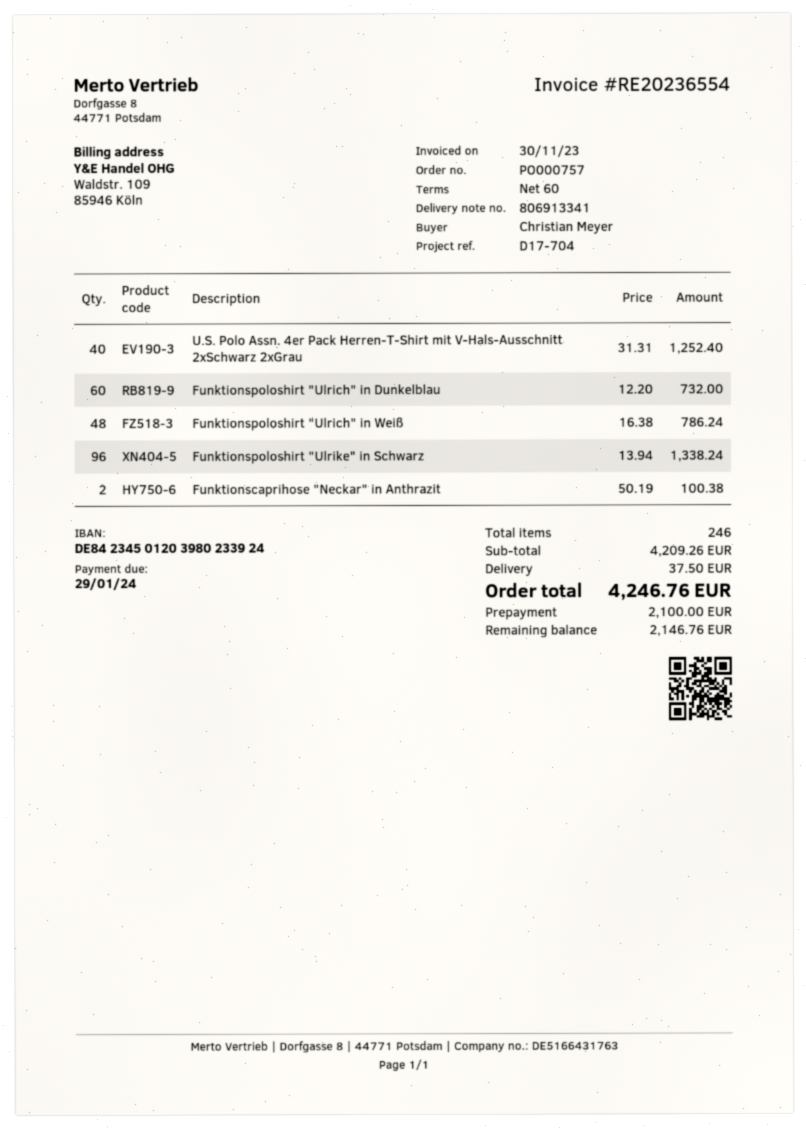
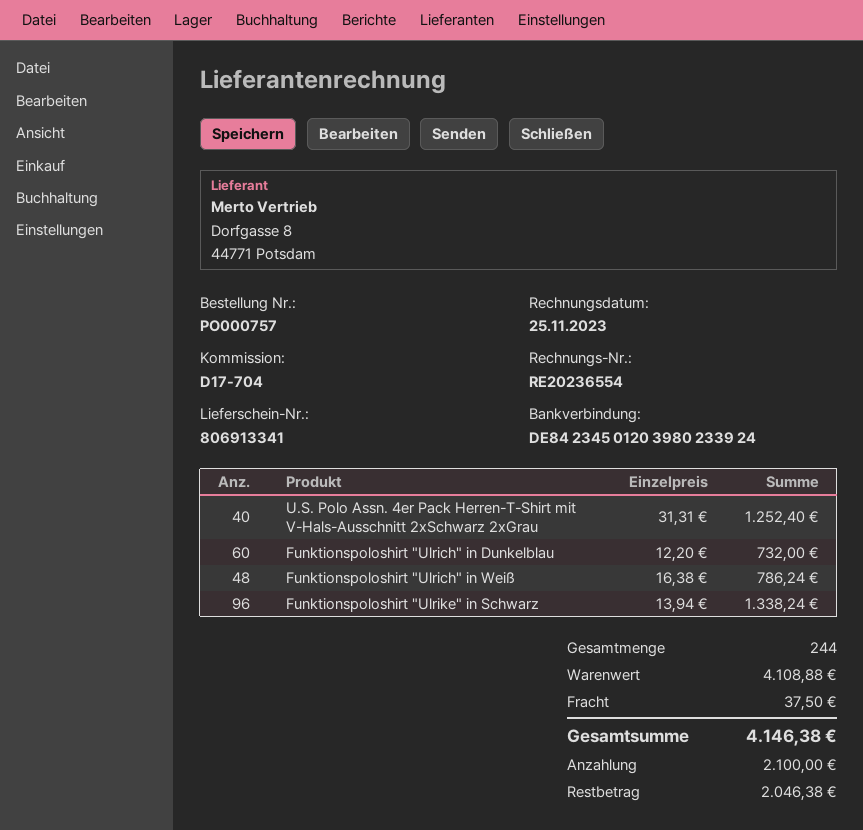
invoice date: 2023-11-30 -> 2023-11-25
Funktionscaprihose "Neckar" in Anthrazit: 2 x 50.19 = 100.38 -> none
total quantity: 246 -> 244
subtotal: 4209.26 -> 4108.88
total: 4246.76 -> 4146.38
balance: 2146.76 -> 2046.38

